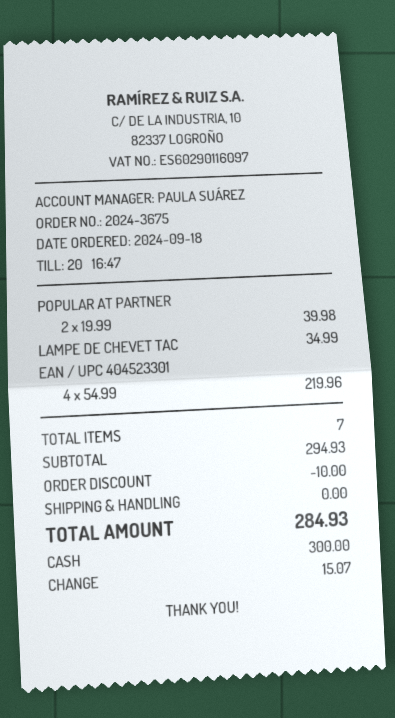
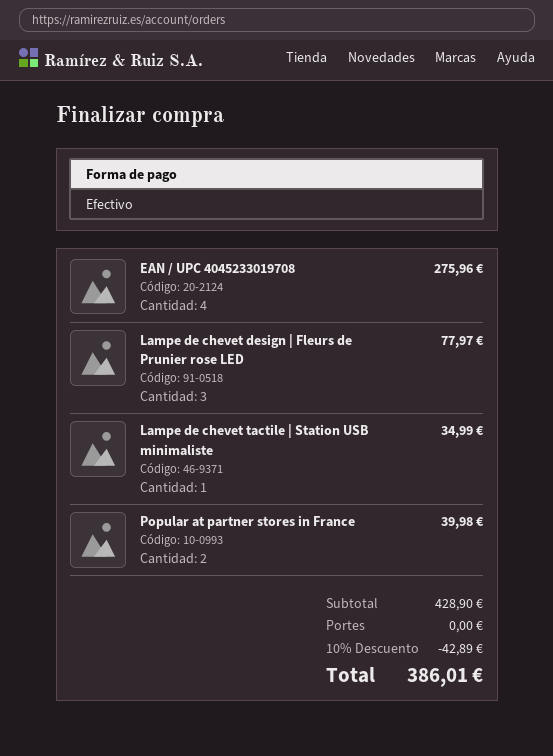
EAN / UPC 404523301: 4 for 219.96 -> 4 for 275.96
Lampe de chevet design | Fleurs de Prunier rose LED: none -> 3 for 77.97
subtotal: 294.93 -> 428.90
discount: 10.00 -> 42.89
total: 284.93 -> 386.01

